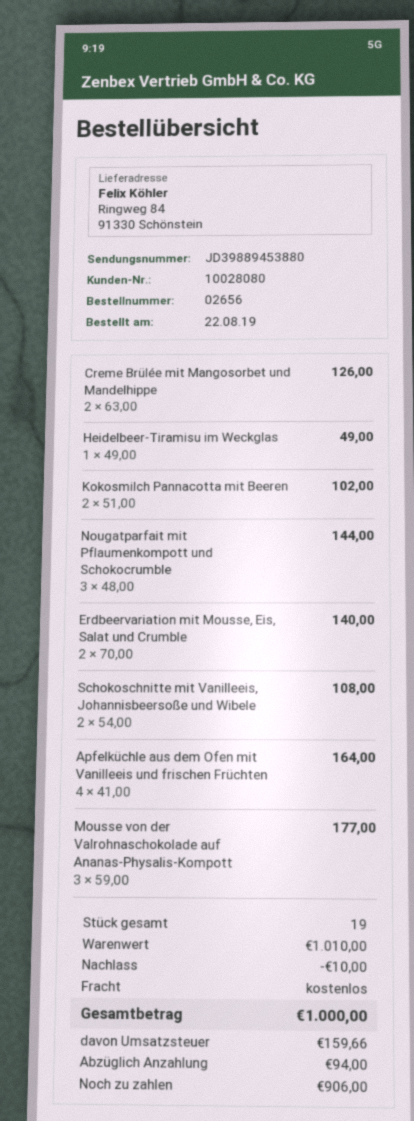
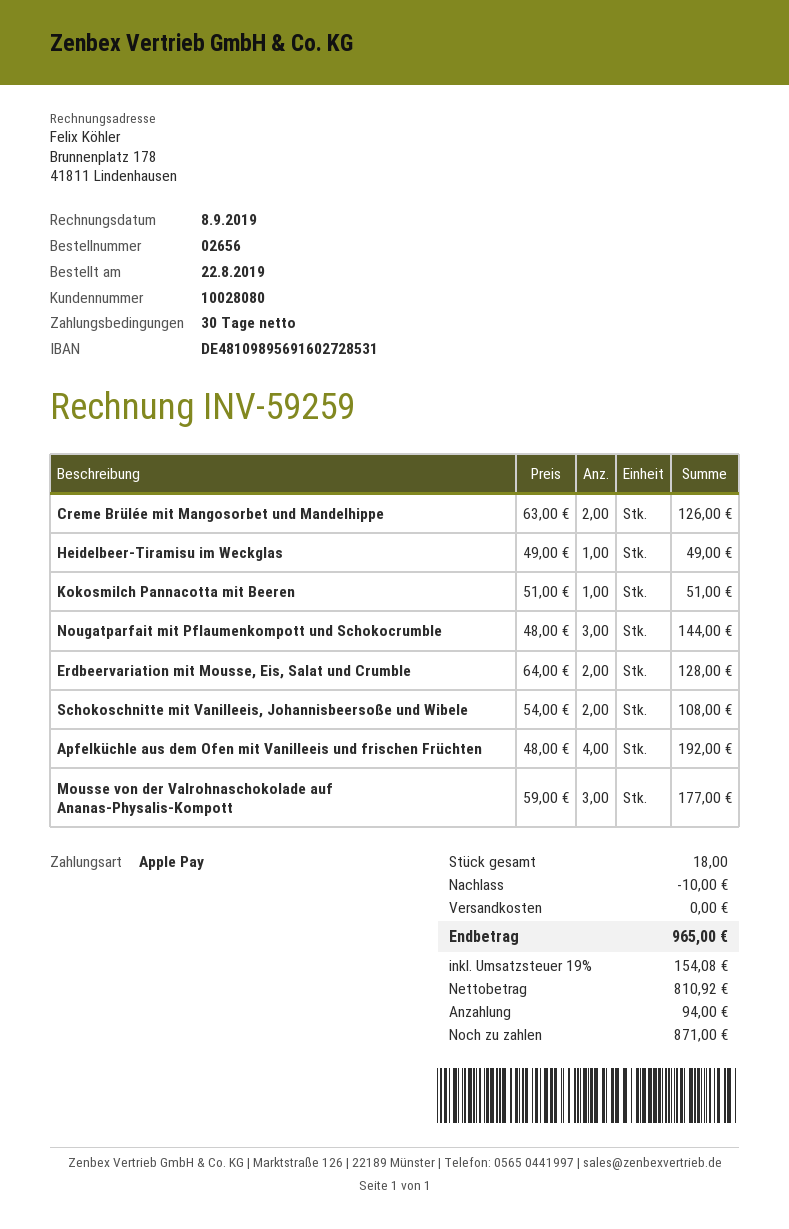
Kokosmilch Pannacotta mit Beeren: 2 x 51.00 = 102.00 -> 1 x 51.00 = 51.00
Erdbeervariation mit Mousse, Eis, Salat und Crumble: 2 x 70.00 = 140.00 -> 2 x 64.00 = 128.00
Apfelküchle aus dem Ofen mit Vanilleeis und frischen Früchten: 4 x 41.00 = 164.00 -> 4 x 48.00 = 192.00
total quantity: 19 -> 18
tax: 159.66 -> 154.08
total: 1000.00 -> 965.00
balance: 906.00 -> 871.00

